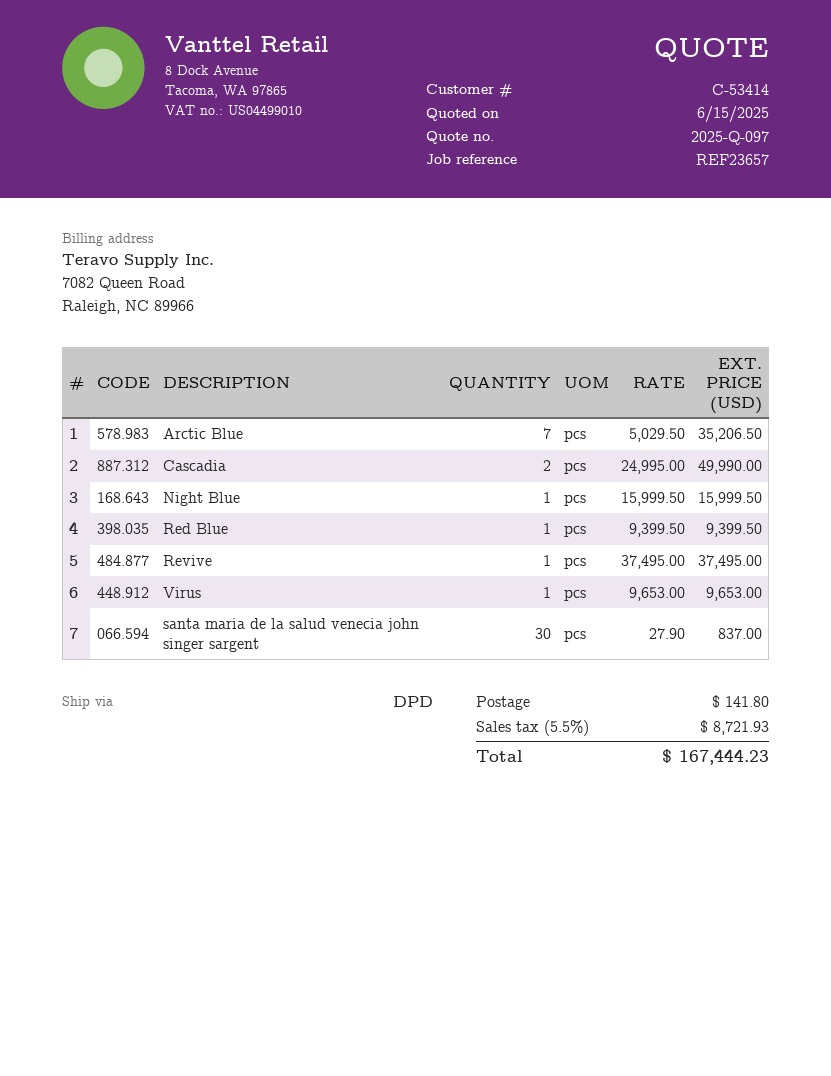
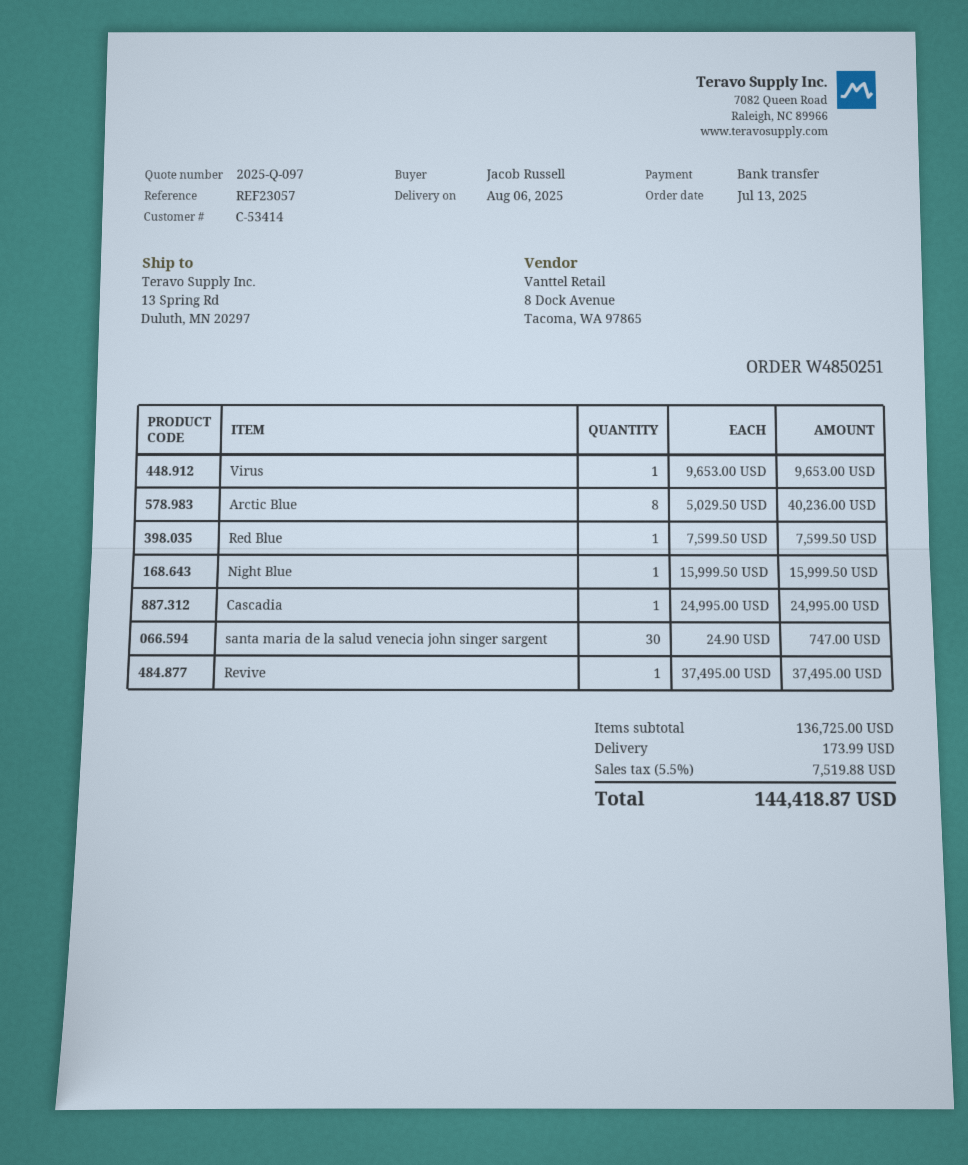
reference: REF23657 -> REF23057
Arctic Blue: 7 x 5029.50 = 35206.50 -> 8 x 5029.50 = 40236.00
Cascadia: 2 x 24995.00 = 49990.00 -> 1 x 24995.00 = 24995.00
Red Blue: 1 x 9399.50 = 9399.50 -> 1 x 7599.50 = 7599.50
santa maria de la salud venecia john singer sargent: 30 x 27.90 = 837.00 -> 30 x 24.90 = 747.00
shipping: 141.80 -> 173.99
tax: 5.5% = 8721.93 -> 5.5% = 7519.88
total: 167444.23 -> 144418.87

